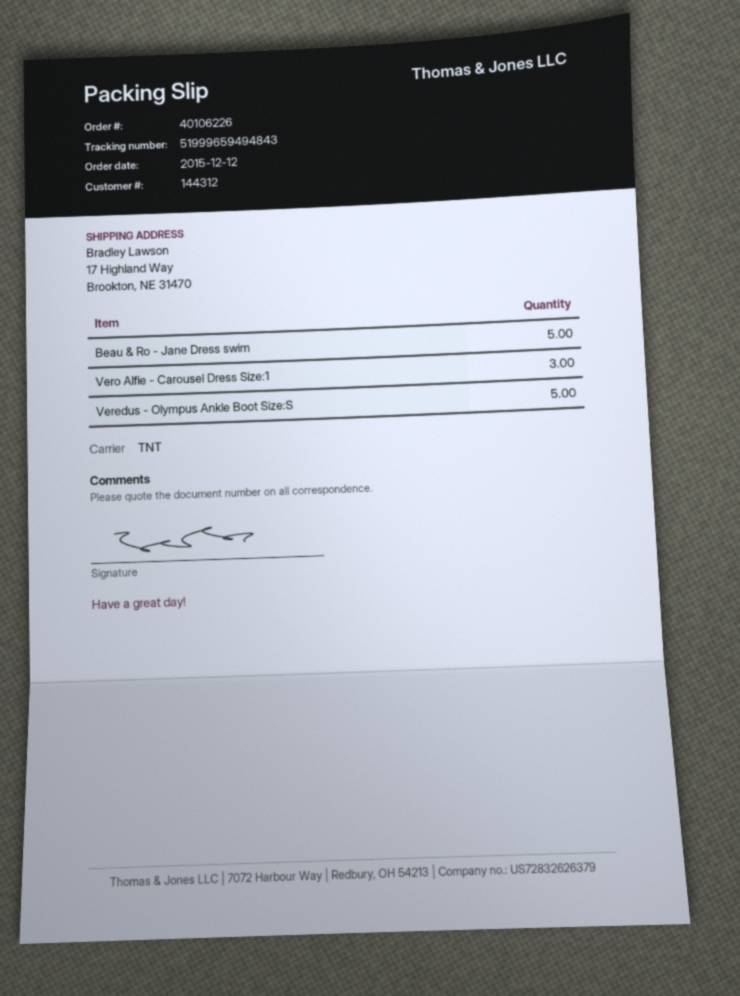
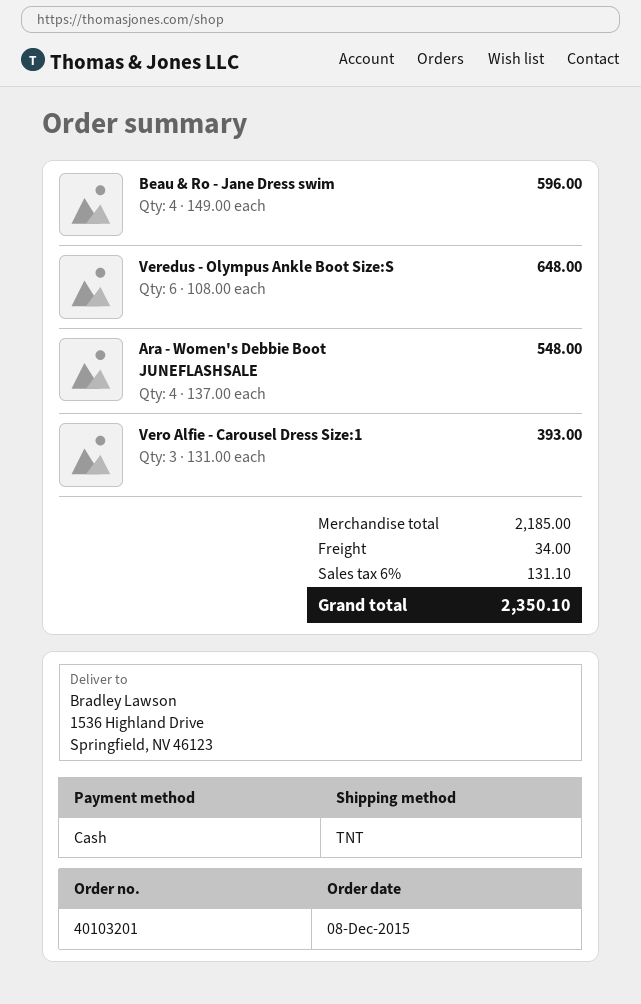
order number: 40106226 -> 40103201
order date: 2015-12-12 -> 2015-12-08
ship to: 17 Highland Way, Brookton, NE 31470 -> 1536 Highland Drive, Springfield, NV 46123
Beau & Ro - Jane Dress swim: 5 -> 4
Veredus - Olympus Ankle Boot Size:S: 5 -> 6
Ara - Women's Debbie Boot JUNEFLASHSALE: none -> 4

